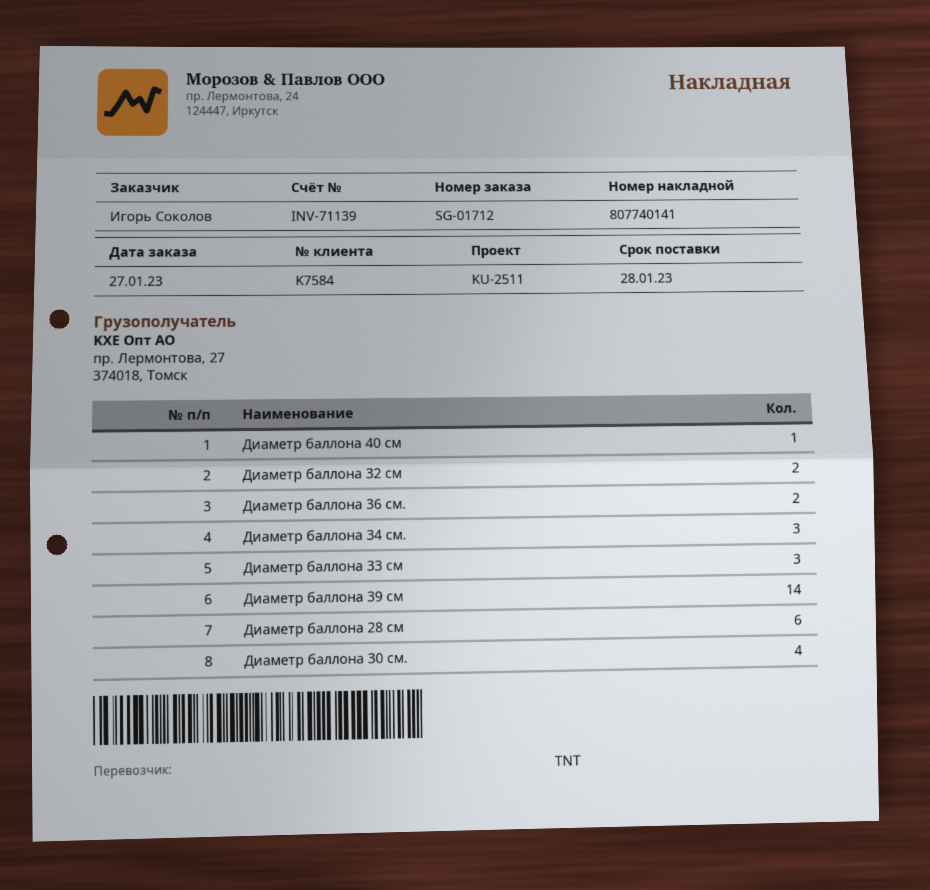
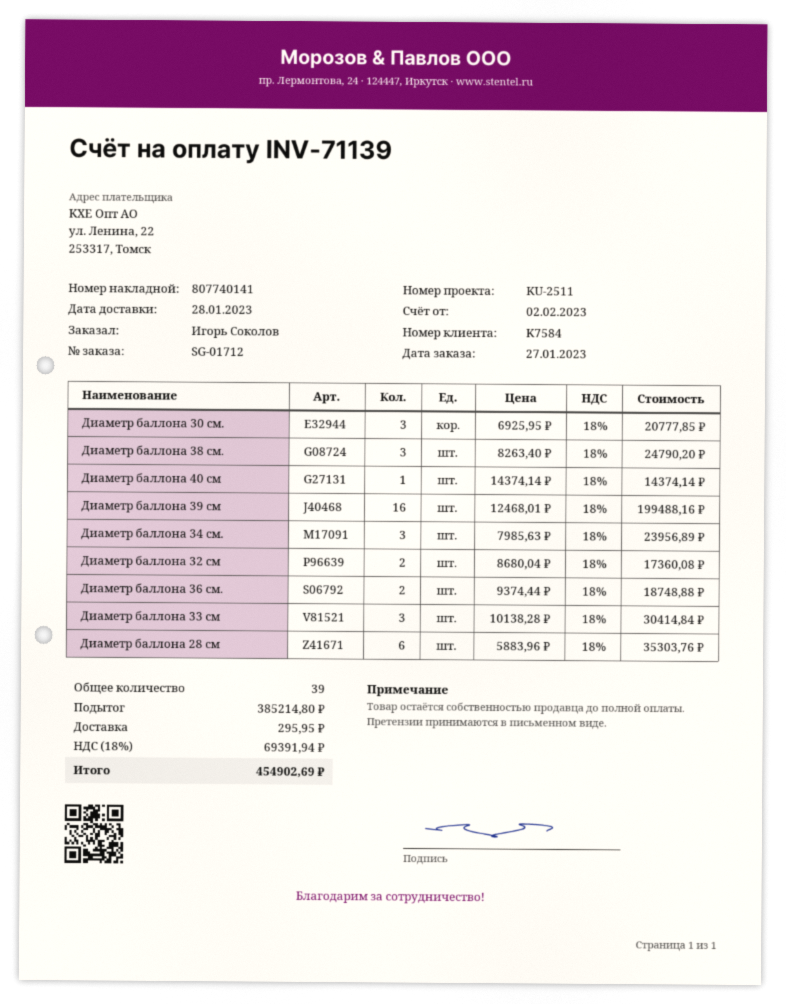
Диаметр баллона 39 см: 14 -> 16
Диаметр баллона 30 см.: 4 -> 3
Диаметр баллона 38 см.: none -> 3

